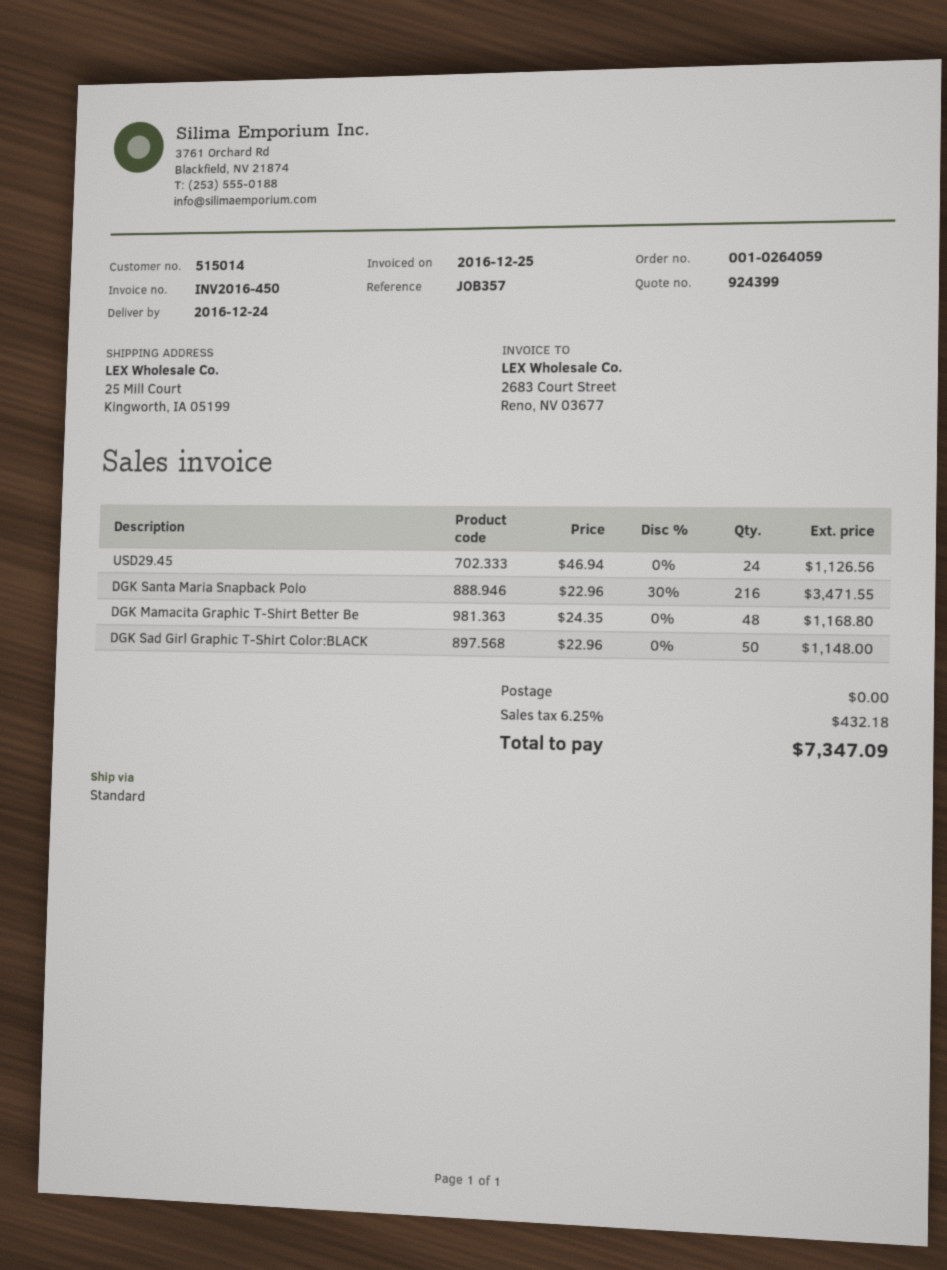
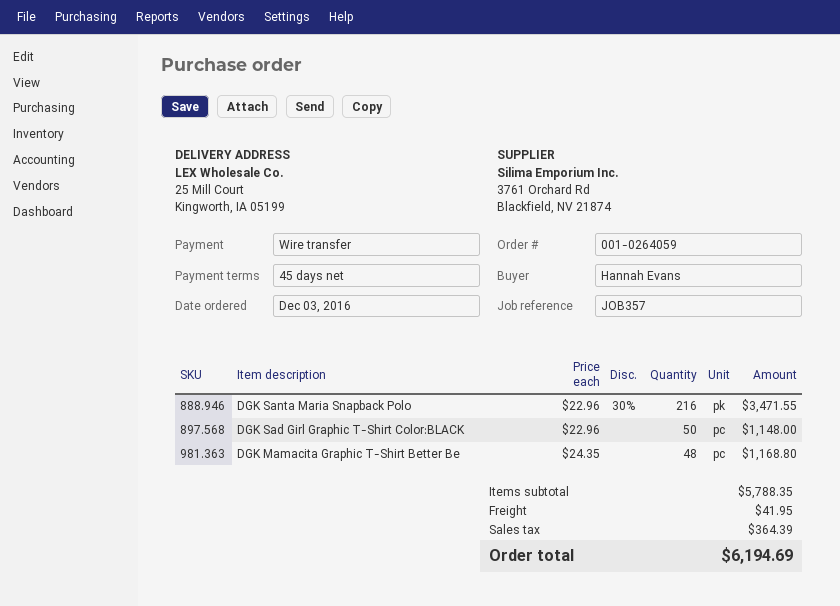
USD29.45: 24 x 46.94 = 1126.56 -> none
shipping: 0.00 -> 41.95
tax: 432.18 -> 364.39
total: 7347.09 -> 6194.69

